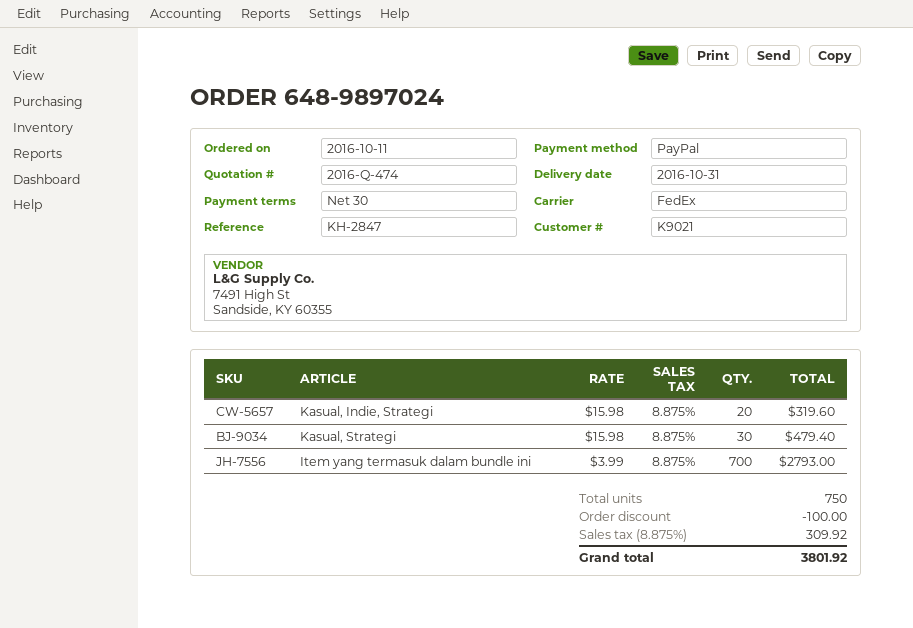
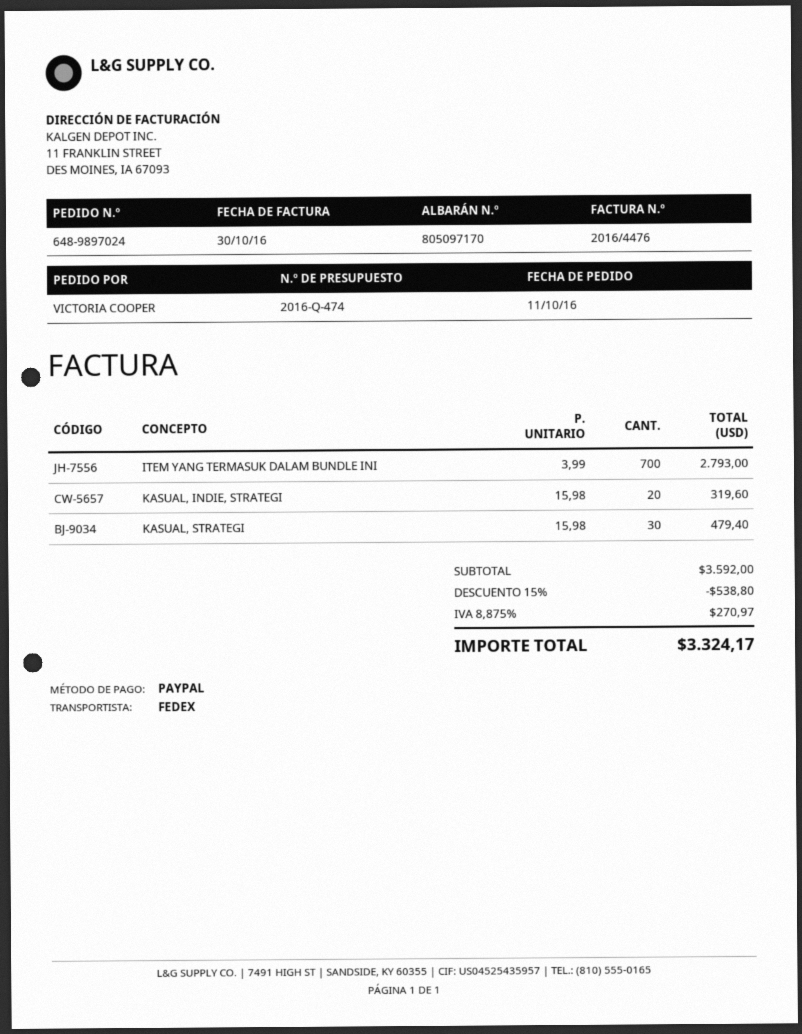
discount: 100.00 -> 538.80
tax: 8.875% = 309.92 -> 8.875% = 270.97
total: 3801.92 -> 3324.17

